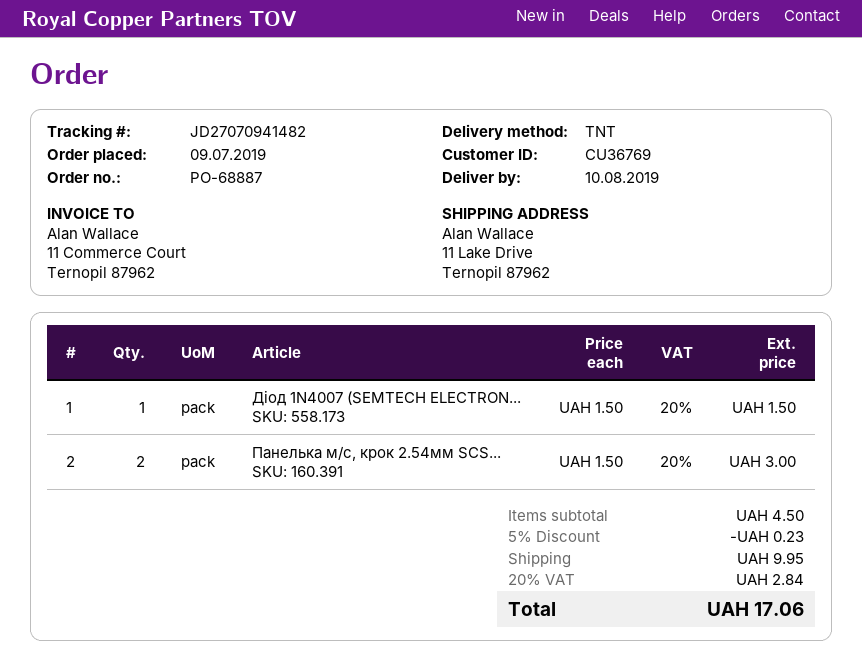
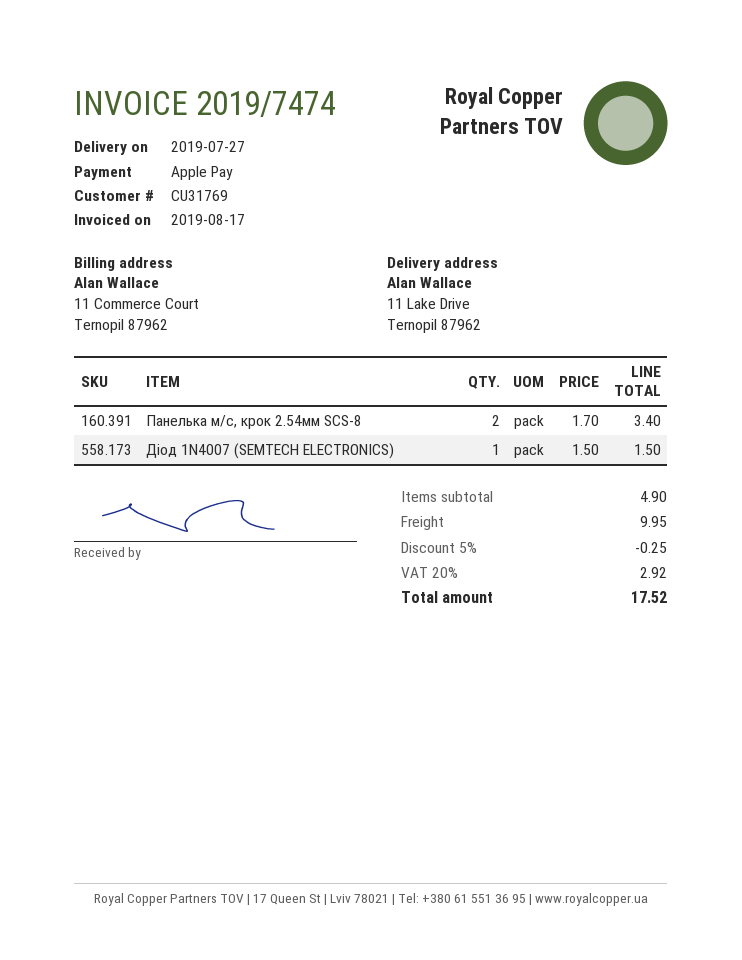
delivery date: 2019-08-10 -> 2019-07-27
customer number: CU36769 -> CU31769
Панелька м/с, крок 2.54мм SCS...: 2 x 1.50 = 3.00 -> 2 x 1.70 = 3.40
subtotal: 4.50 -> 4.90
discount: 5% = 0.23 -> 5% = 0.25
tax: 20% = 2.84 -> 20% = 2.92
total: 17.06 -> 17.52

